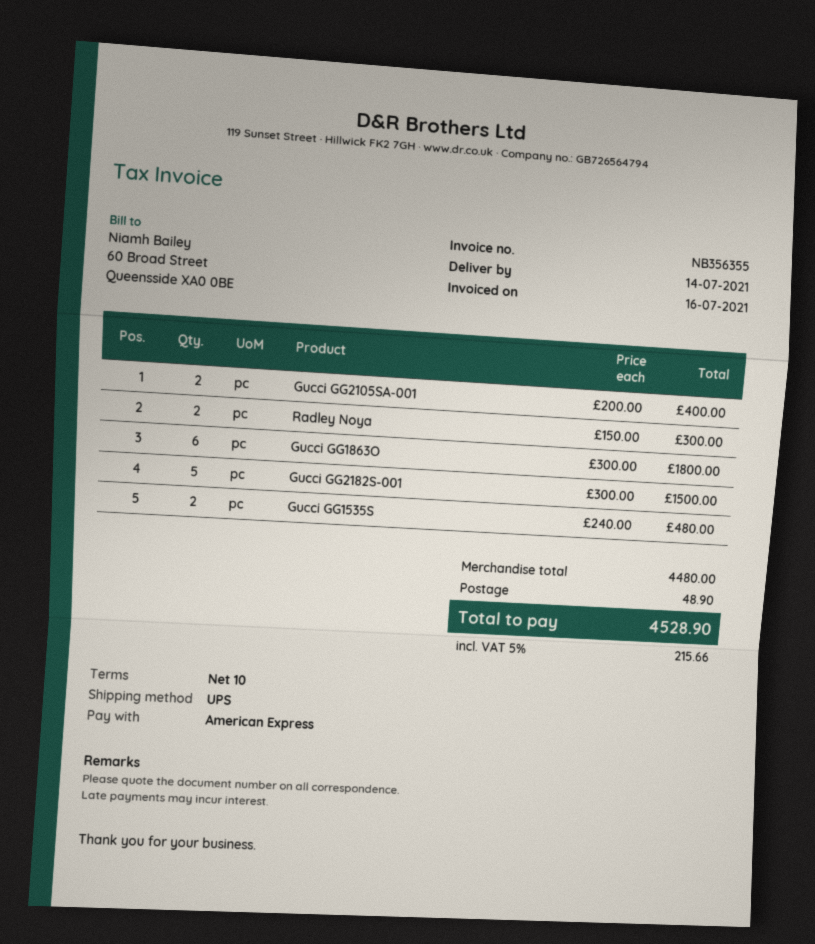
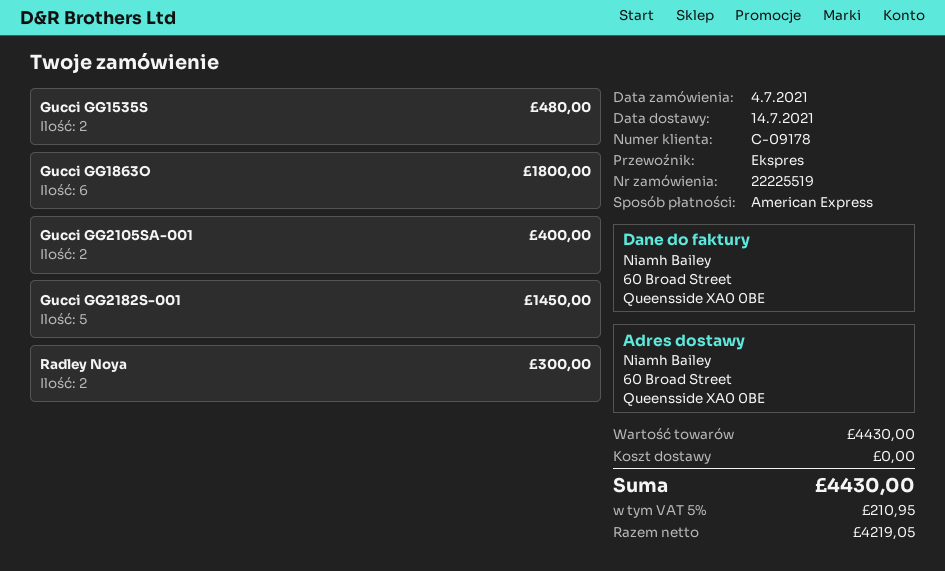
shipping method: UPS -> express
Gucci GG2182S-001: 5 for 1500.00 -> 5 for 1450.00
subtotal: 4480.00 -> 4430.00
shipping: 48.90 -> 0.00
tax: 5% = 215.66 -> 5% = 210.95
total: 4528.90 -> 4430.00

